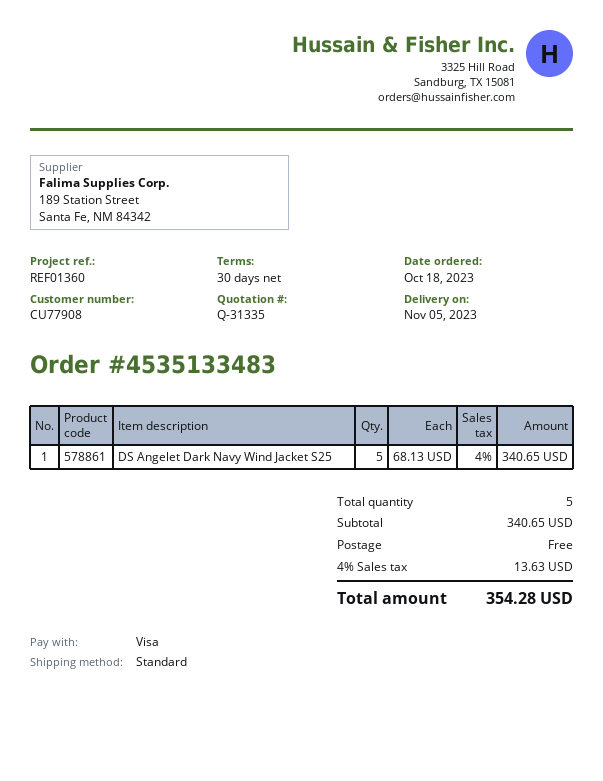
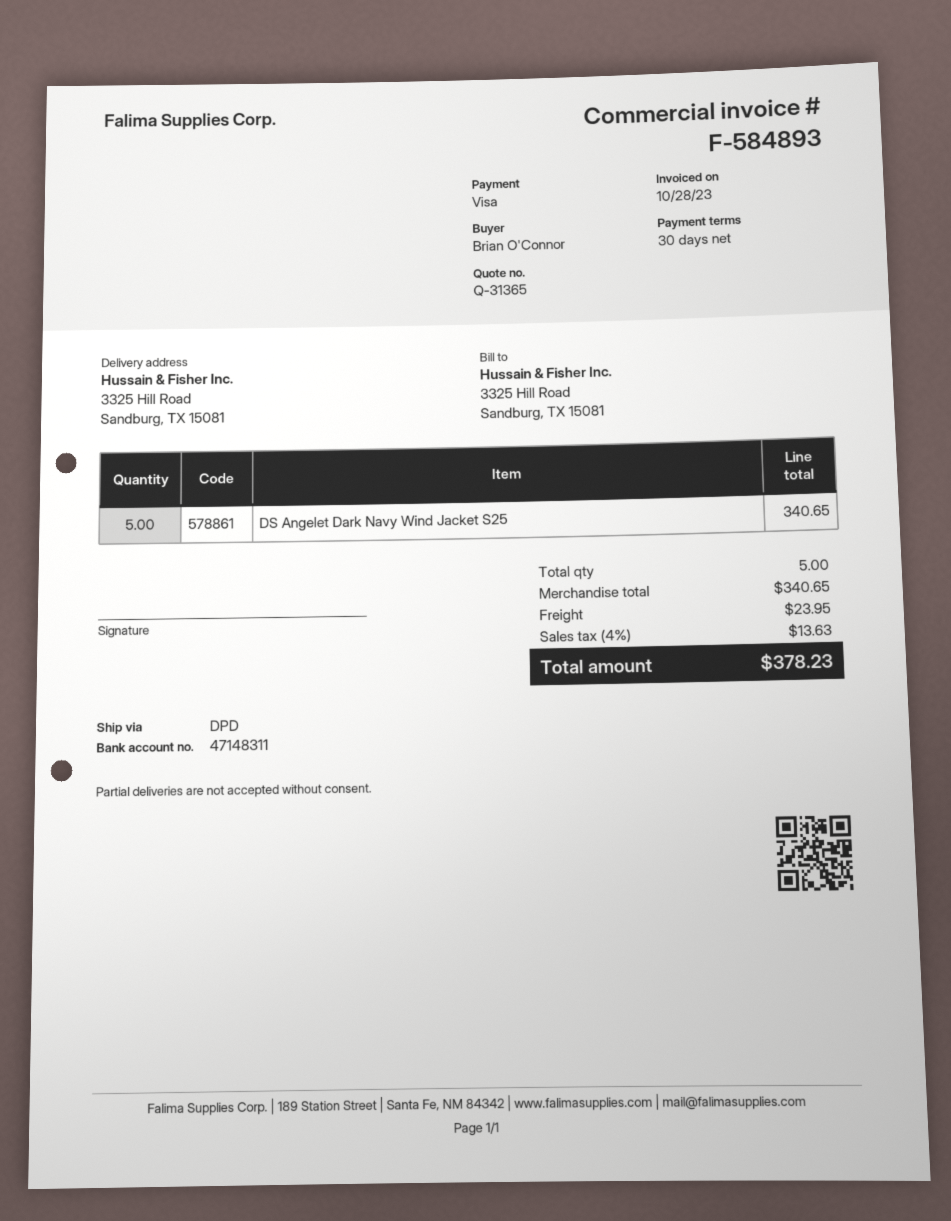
quote number: Q-31335 -> Q-31365
shipping method: standard -> DPD
shipping: 0.00 -> 23.95
total: 354.28 -> 378.23

